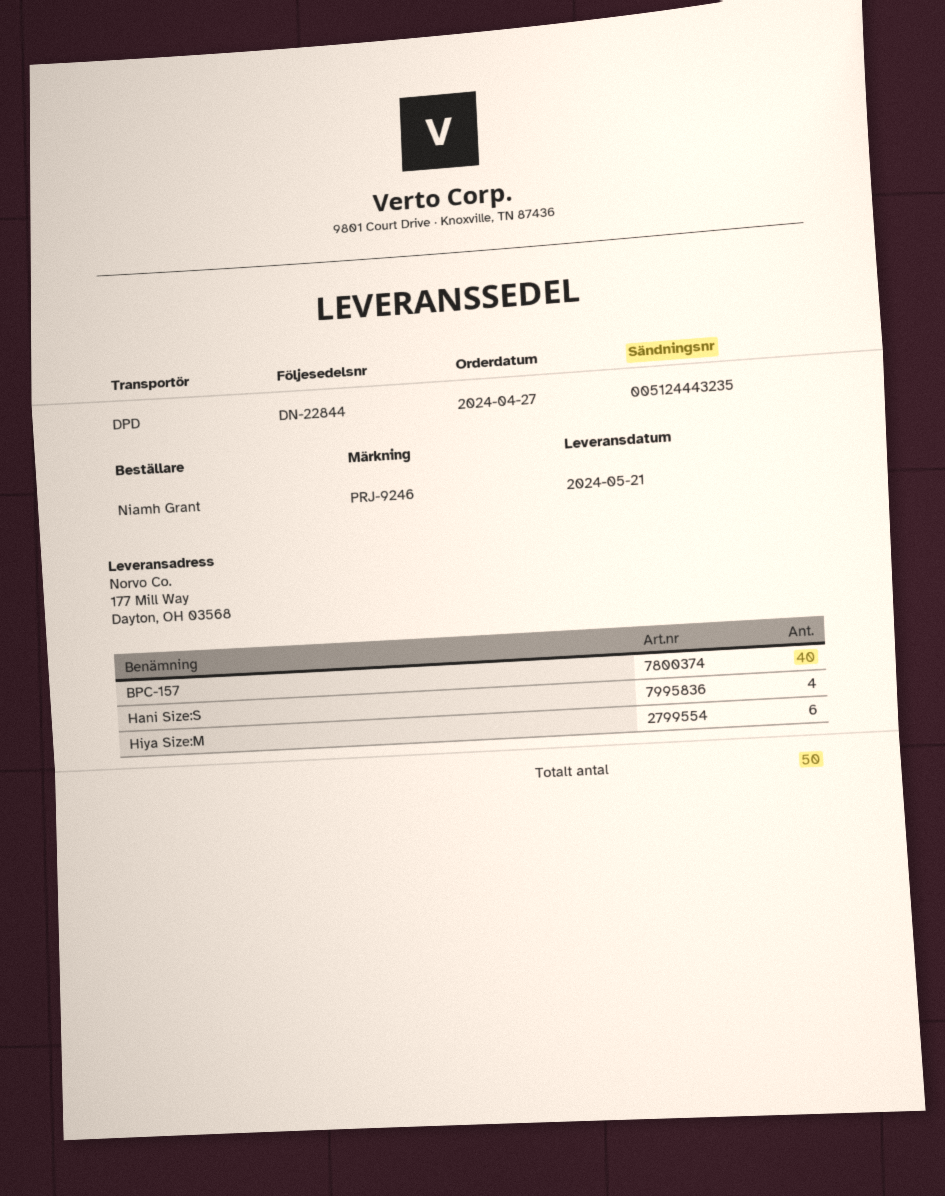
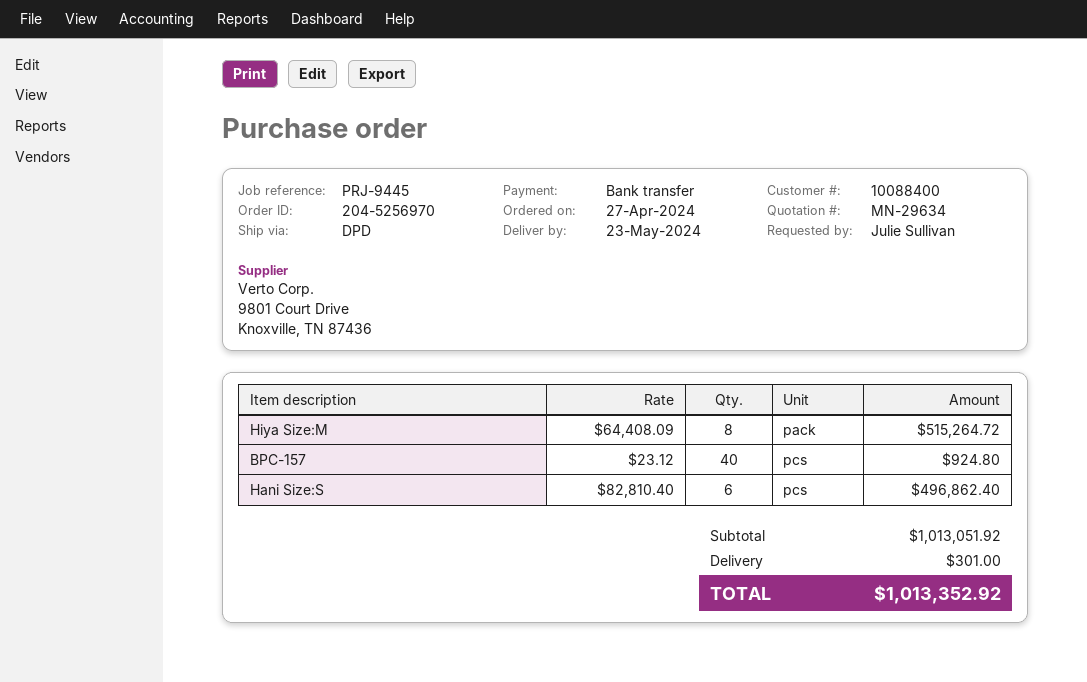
delivery date: 2024-05-21 -> 2024-05-23
reference: PRJ-9246 -> PRJ-9445
ordered by: Niamh Grant -> Julie Sullivan
Hani Size:S: 4 -> 6
Hiya Size:M: 6 -> 8

